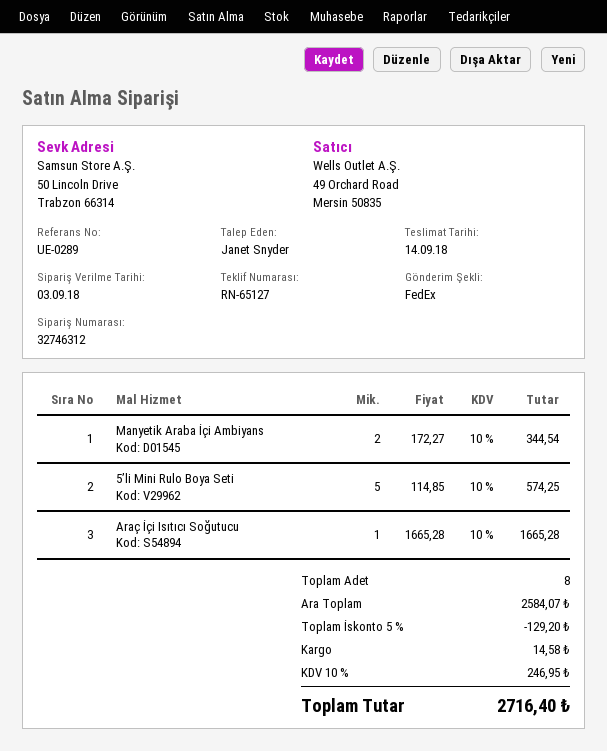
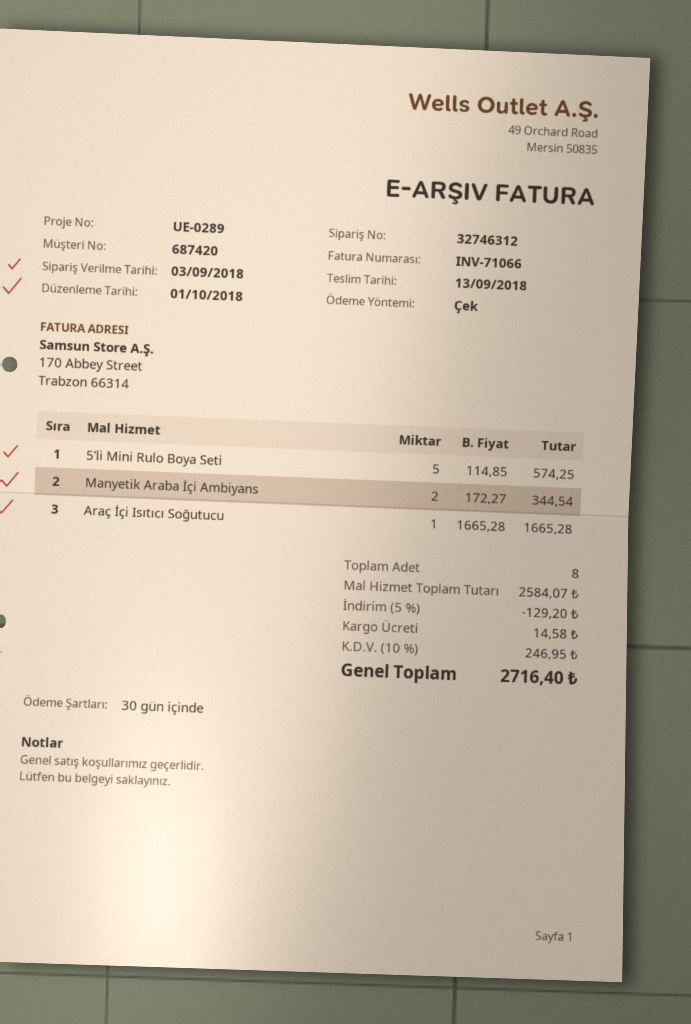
delivery date: 2018-09-14 -> 2018-09-13

